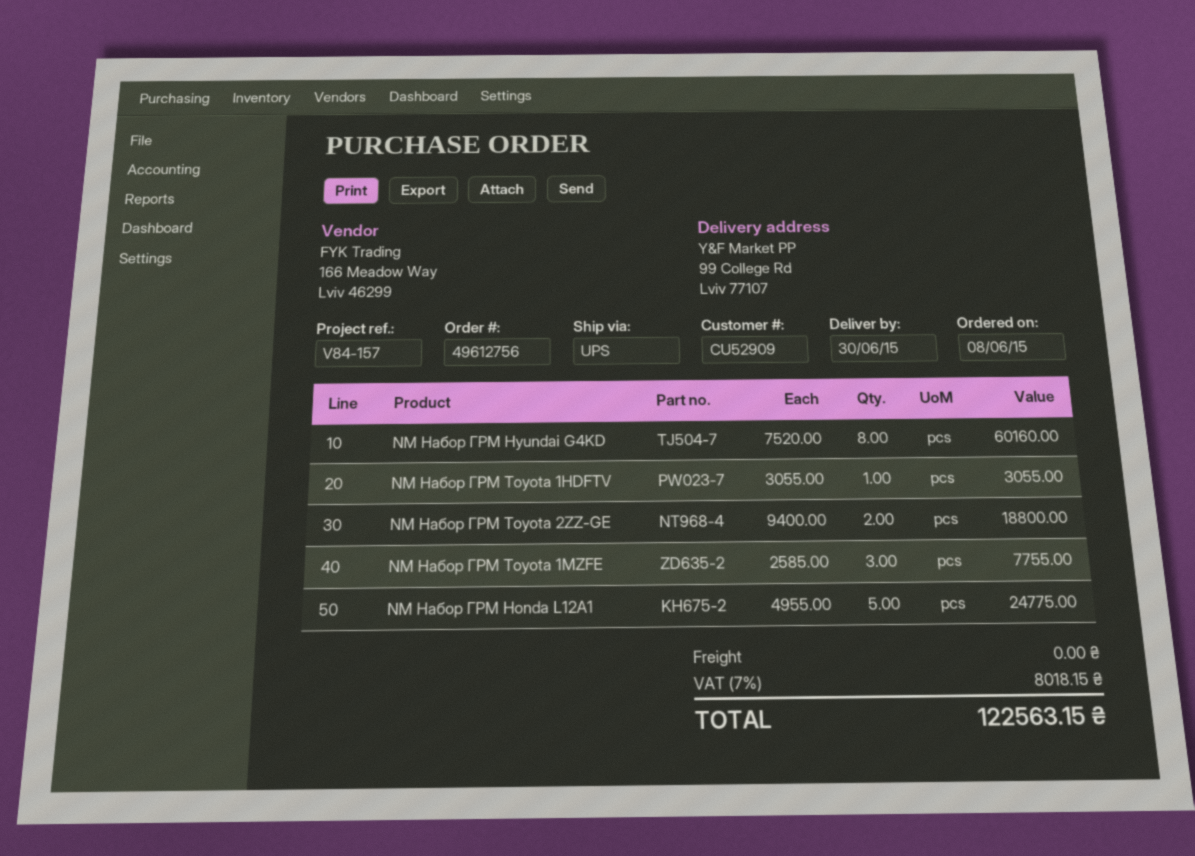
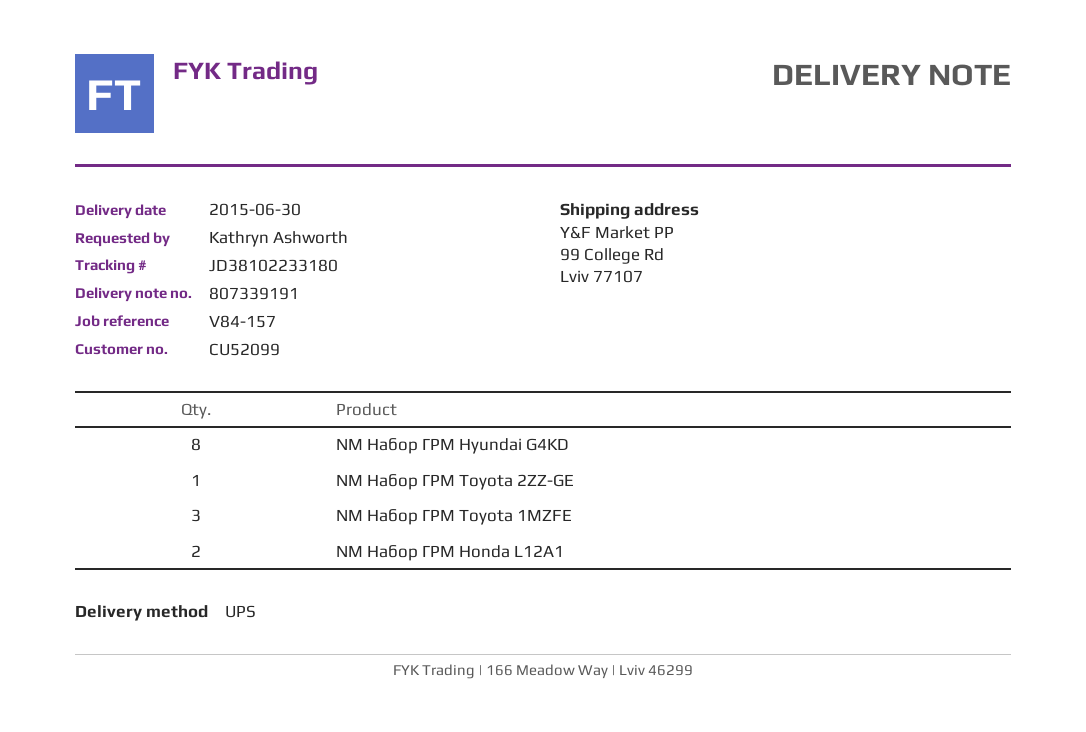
customer number: CU52909 -> CU52099
NM Набор ГРМ Toyota 1HDFTV: 1 -> none
NM Набор ГРМ Toyota 2ZZ-GE: 2 -> 1
NM Набор ГРМ Honda L12A1: 5 -> 2

